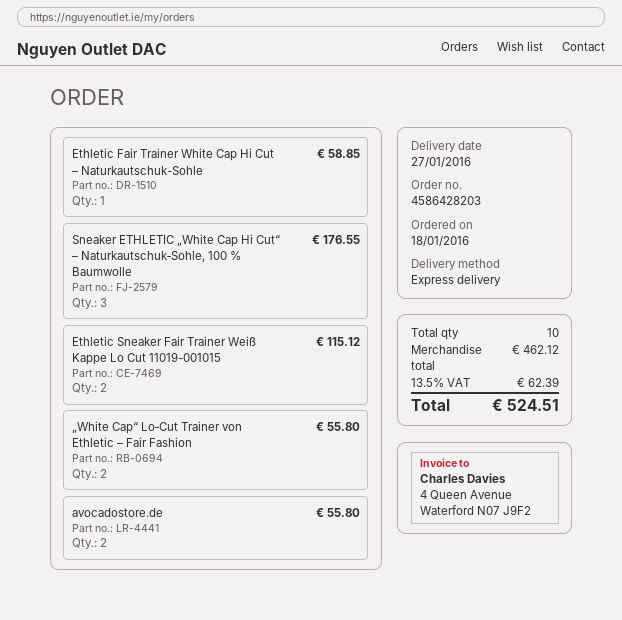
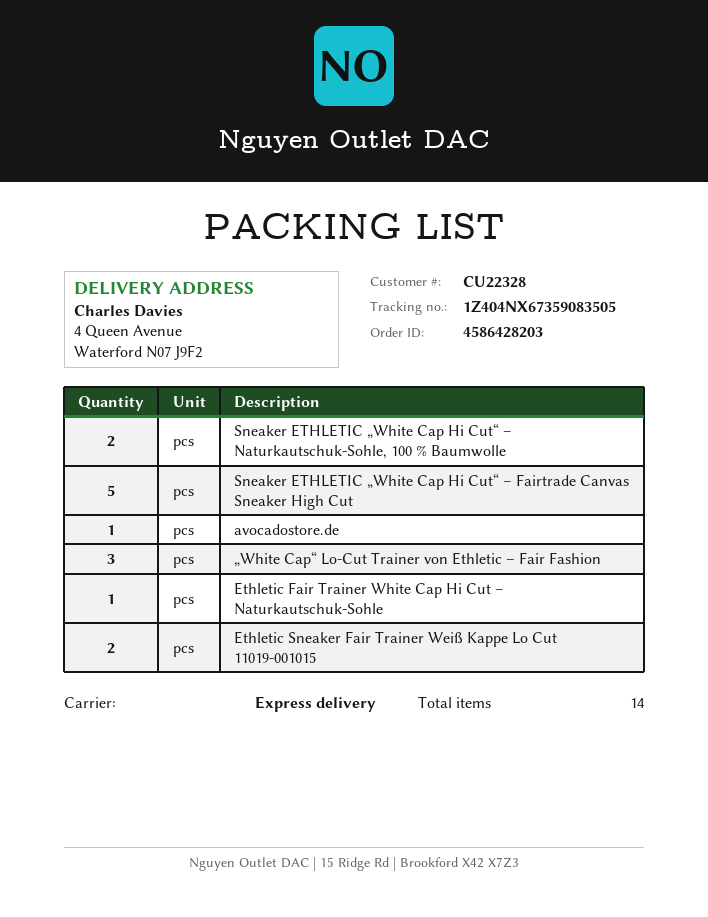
Sneaker ETHLETIC „White Cap Hi Cut“ – Naturkautschuk‑Sohle, 100 % Baumwolle: 3 -> 2
„White Cap“ Lo‑Cut Trainer von Ethletic – Fair Fashion: 2 -> 3
avocadostore.de: 2 -> 1
Sneaker ETHLETIC „White Cap Hi Cut“ – Fairtrade Canvas Sneaker High Cut: none -> 5
total quantity: 10 -> 14

